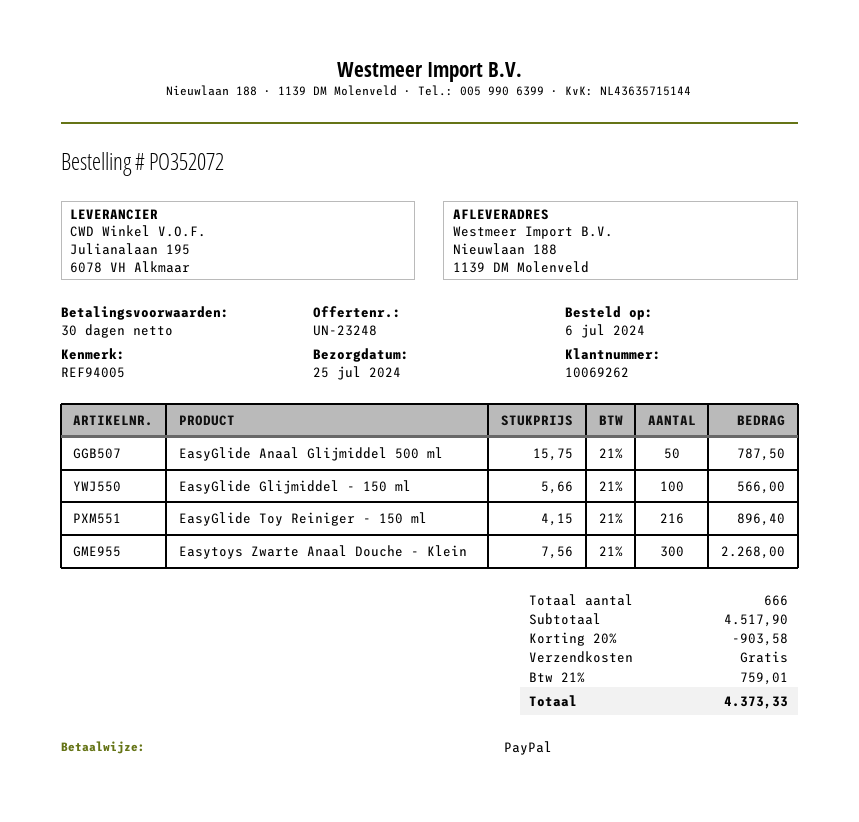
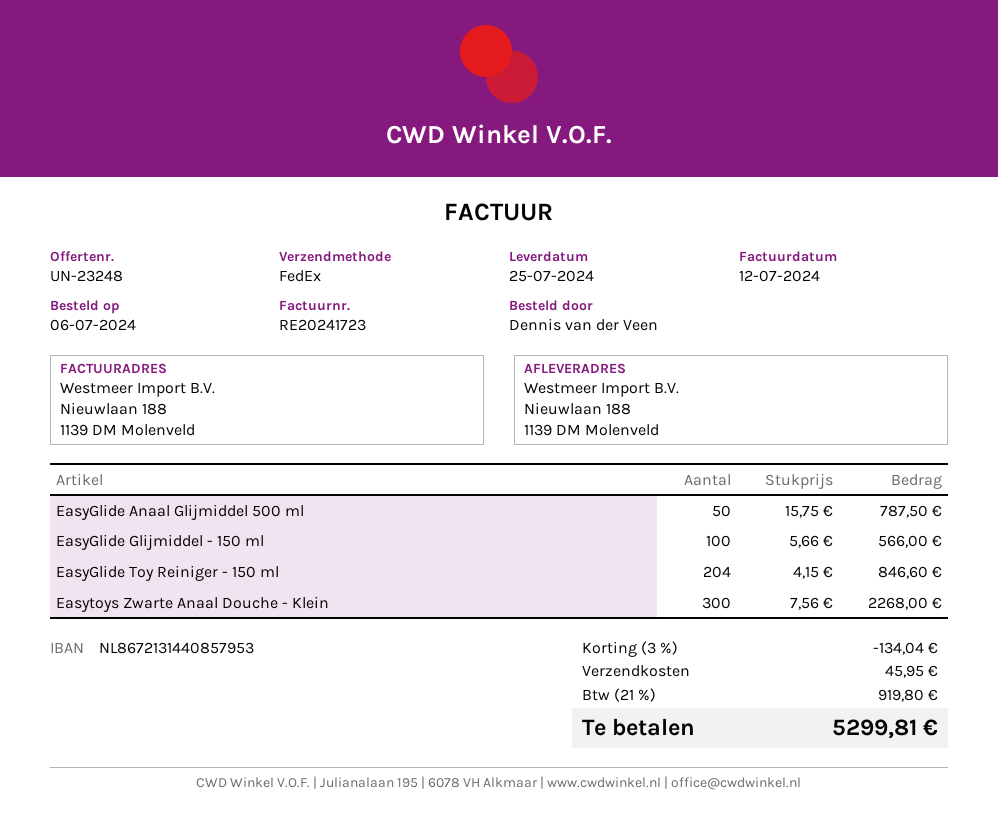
EasyGlide Toy Reiniger - 150 ml: 216 x 4.15 = 896.40 -> 204 x 4.15 = 846.60
discount: 20% = 903.58 -> 3% = 134.04
shipping: 0.00 -> 45.95
tax: 21% = 759.01 -> 21% = 919.80
total: 4373.33 -> 5299.81

